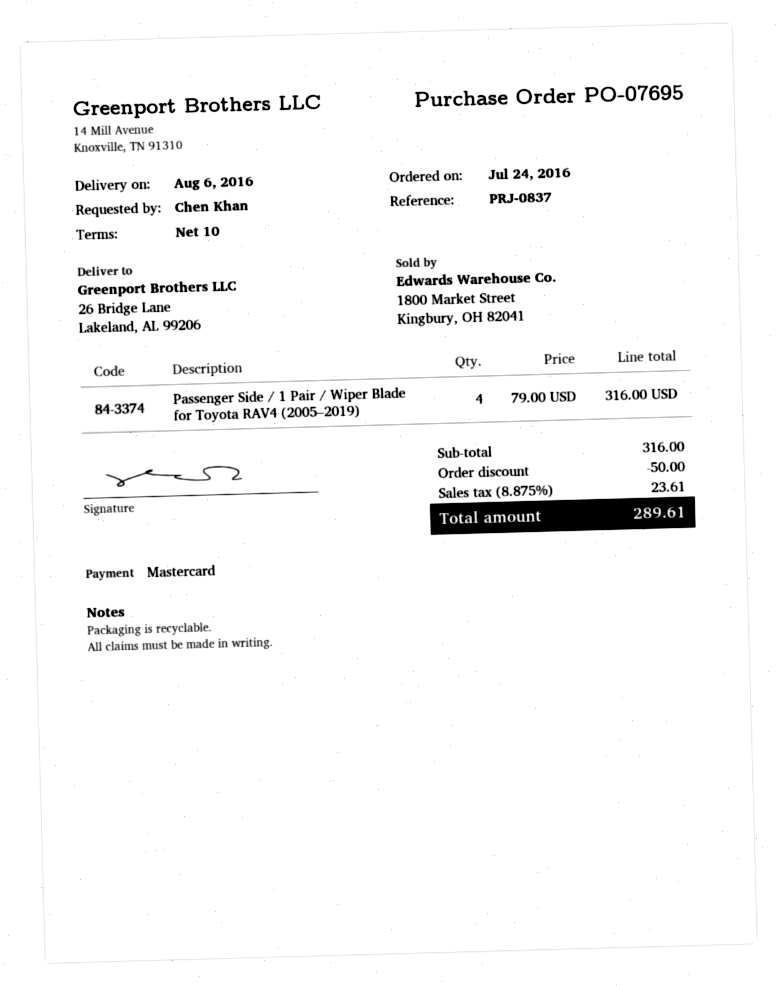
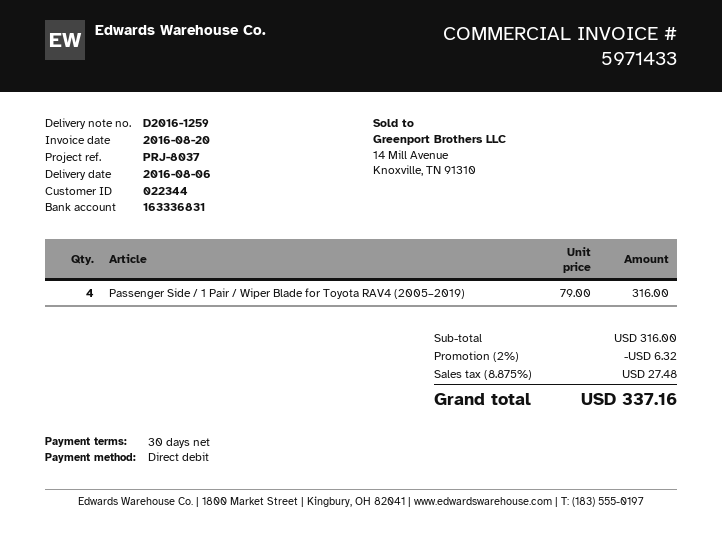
payment terms: 10 days -> 30 days
reference: PRJ-0837 -> PRJ-8037
payment method: Mastercard -> direct debit
discount: 50.00 -> 6.32
tax: 8.875% = 23.61 -> 8.875% = 27.48
total: 289.61 -> 337.16

